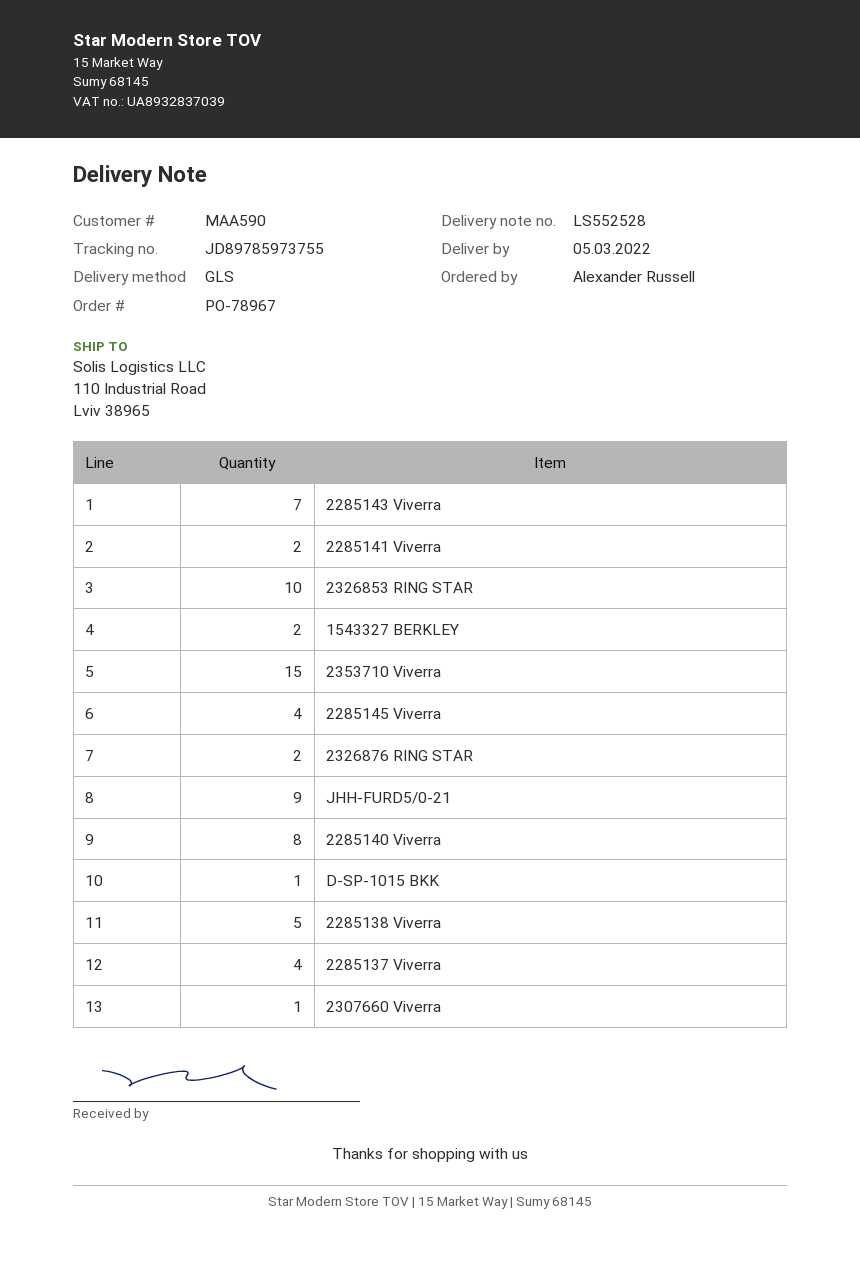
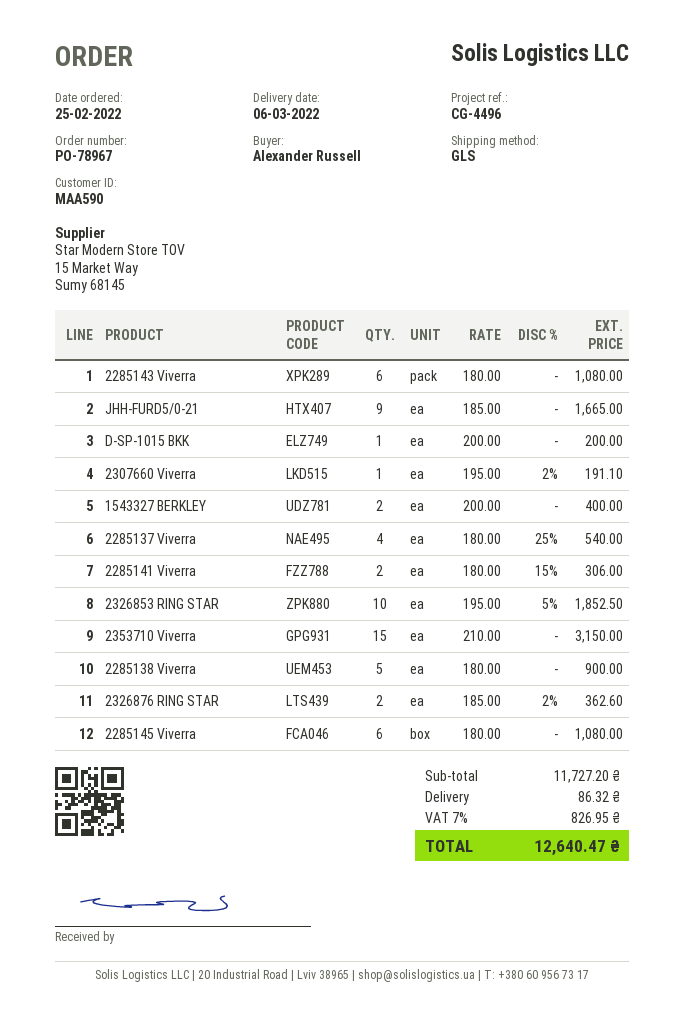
delivery date: 2022-03-05 -> 2022-03-06
2285143 Viverra: 7 -> 6
2285145 Viverra: 4 -> 6
2285140 Viverra: 8 -> none

